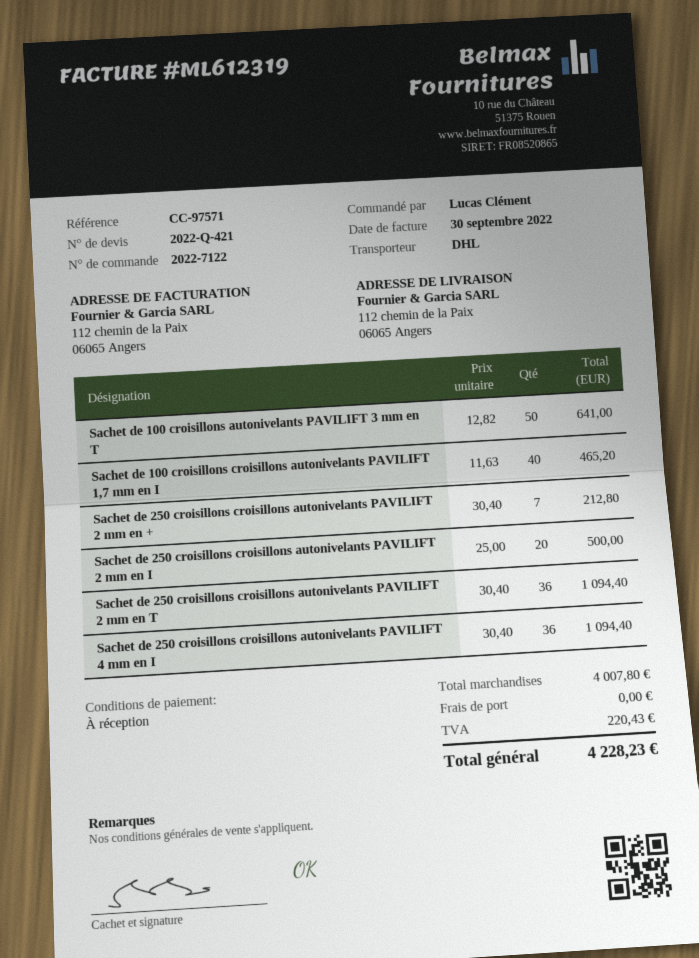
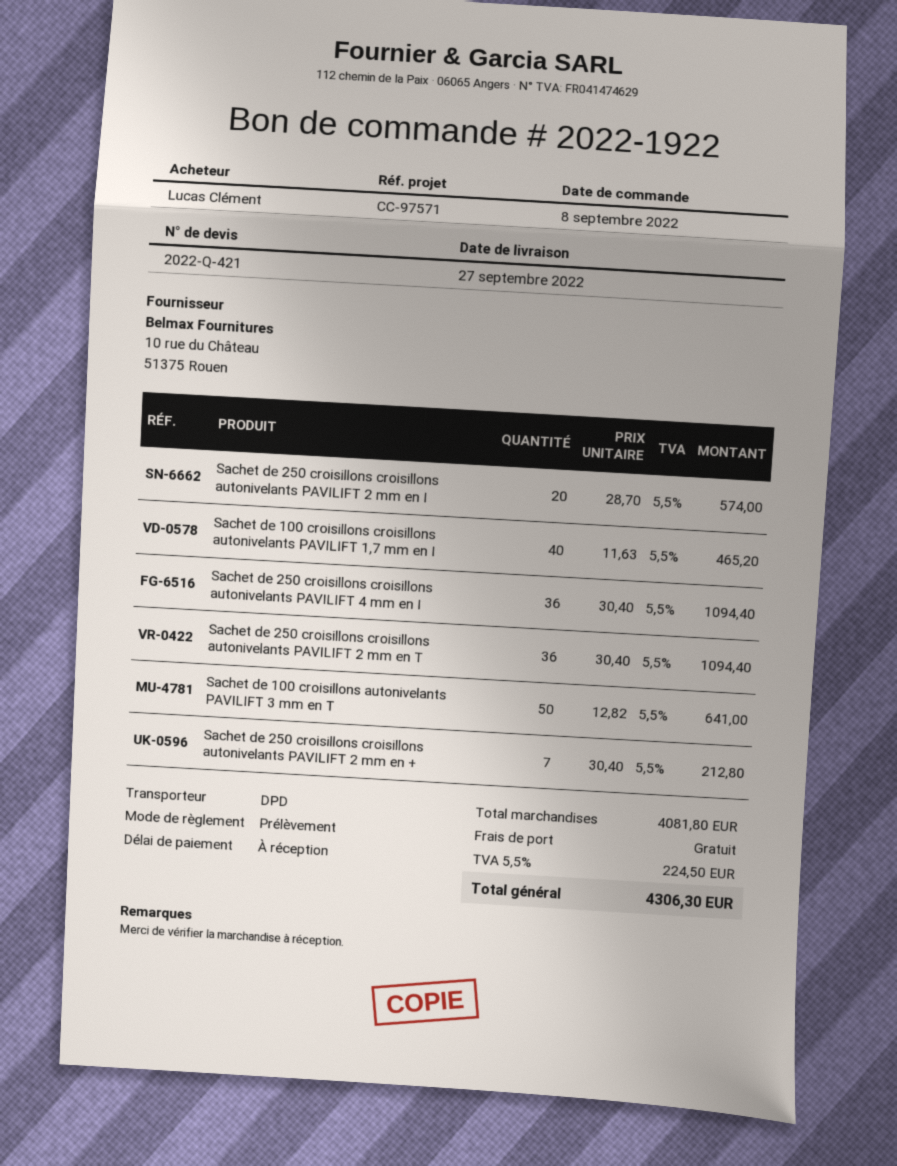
order number: 2022-7122 -> 2022-1922
shipping method: DHL -> DPD
Sachet de 250 croisillons croisillons autonivelants PAVILIFT 2 mm en I: 20 x 25.00 = 500.00 -> 20 x 28.70 = 574.00
subtotal: 4007.80 -> 4081.80
tax: 220.43 -> 224.50
total: 4228.23 -> 4306.30

